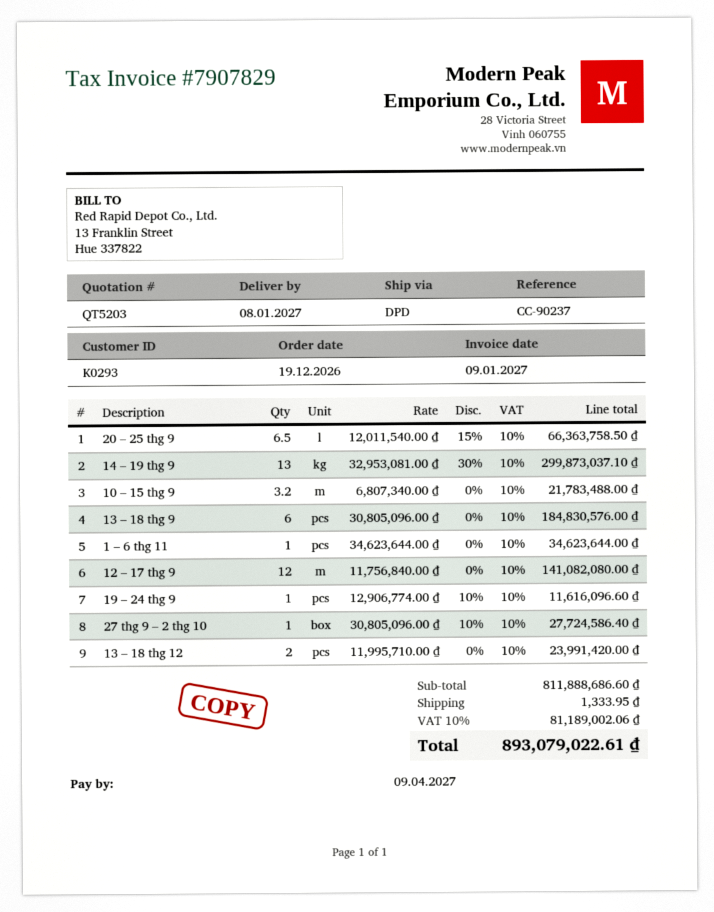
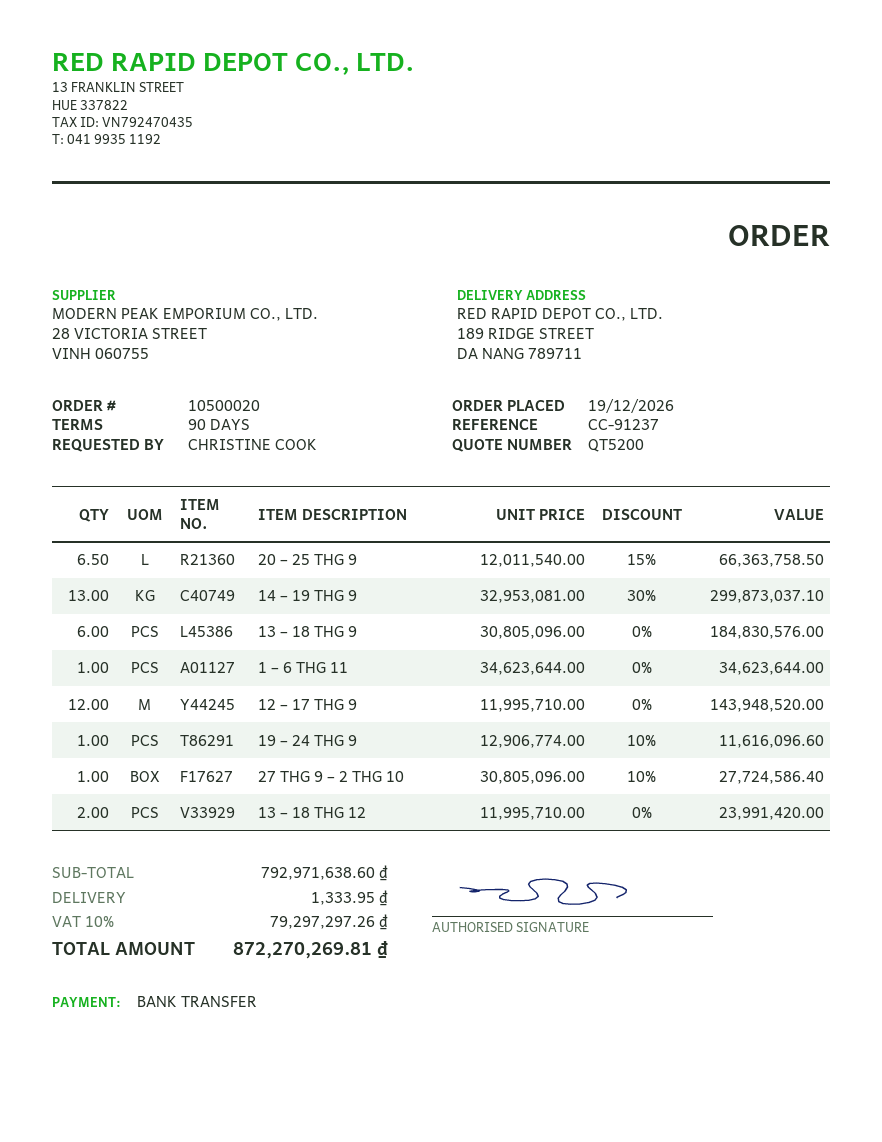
quote number: QT5203 -> QT5200
reference: CC-90237 -> CC-91237
10 – 15 thg 9: 3.2 x 6807340.00 = 21783488.00 -> none
12 – 17 thg 9: 12 x 11756840.00 = 141082080.00 -> 12 x 11995710.00 = 143948520.00
subtotal: 811888686.60 -> 792971638.60
tax: 10% = 81189002.06 -> 10% = 79297297.26
total: 893079022.61 -> 872270269.81

